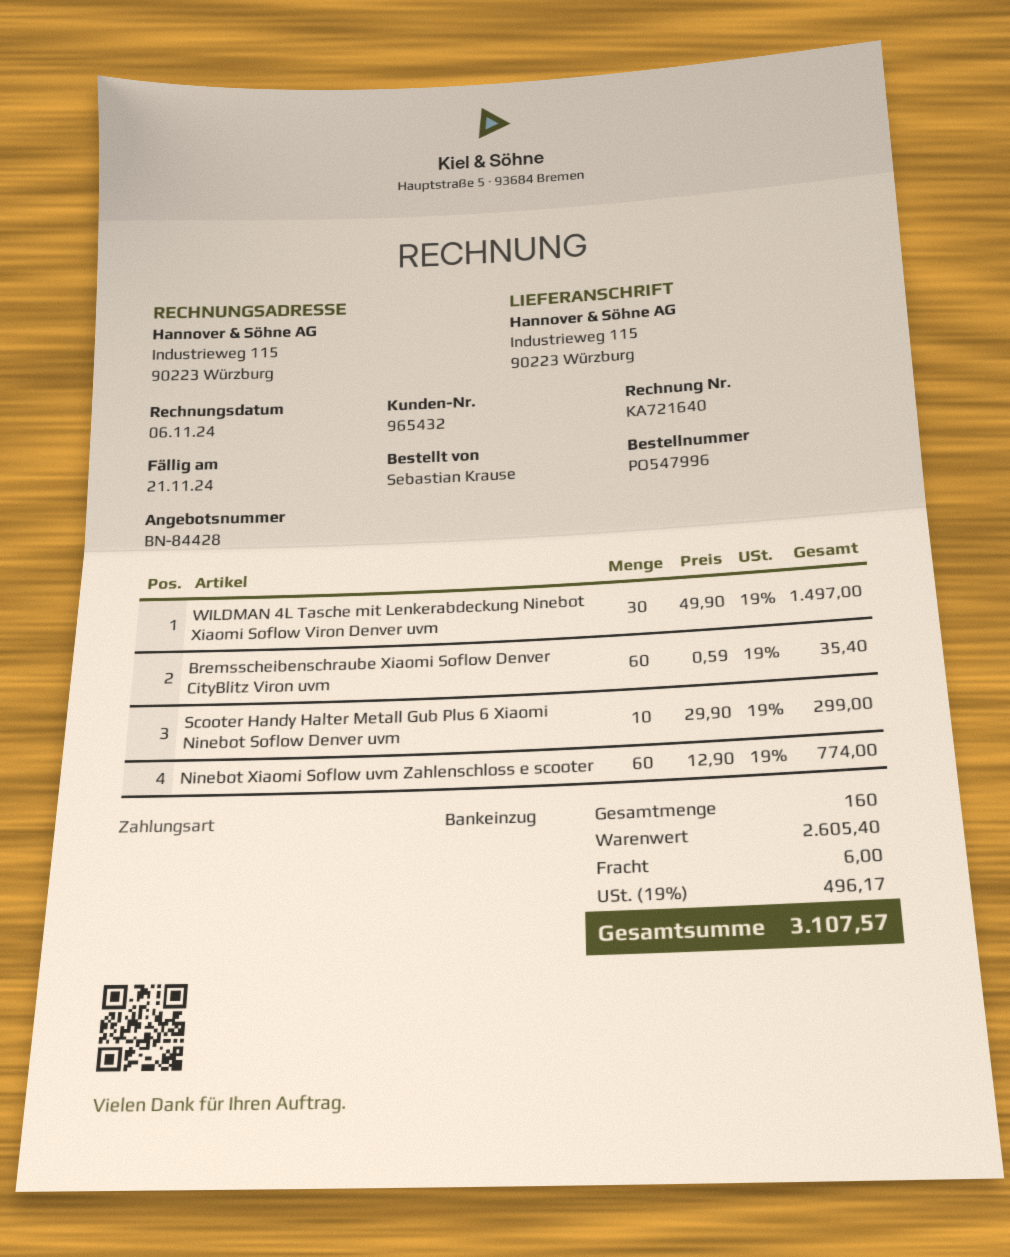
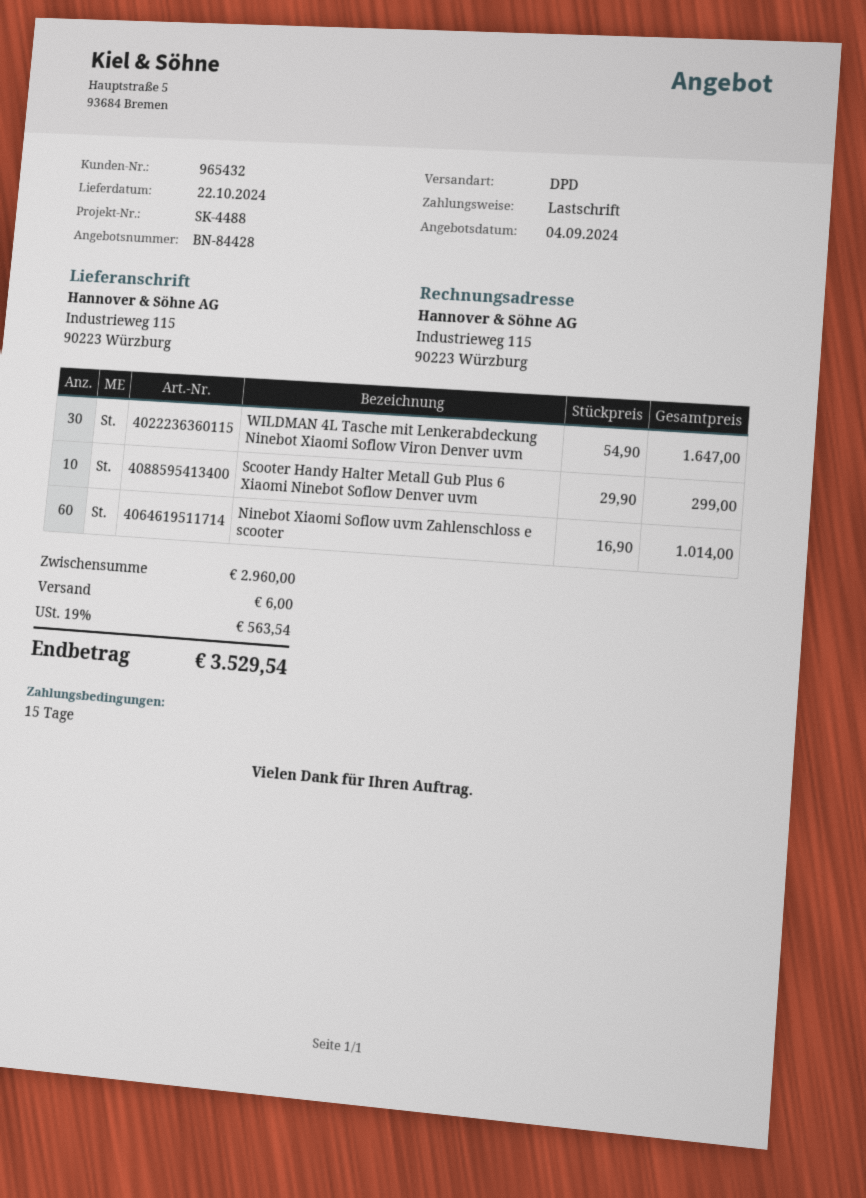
WILDMAN 4L Tasche mit Lenkerabdeckung Ninebot Xiaomi Soflow Viron Denver uvm: 30 x 49.90 = 1497.00 -> 30 x 54.90 = 1647.00
Bremsscheibenschraube Xiaomi Soflow Denver CityBlitz Viron uvm: 60 x 0.59 = 35.40 -> none
Ninebot Xiaomi Soflow uvm Zahlenschloss e scooter: 60 x 12.90 = 774.00 -> 60 x 16.90 = 1014.00
subtotal: 2605.40 -> 2960.00
tax: 19% = 496.17 -> 19% = 563.54
total: 3107.57 -> 3529.54

